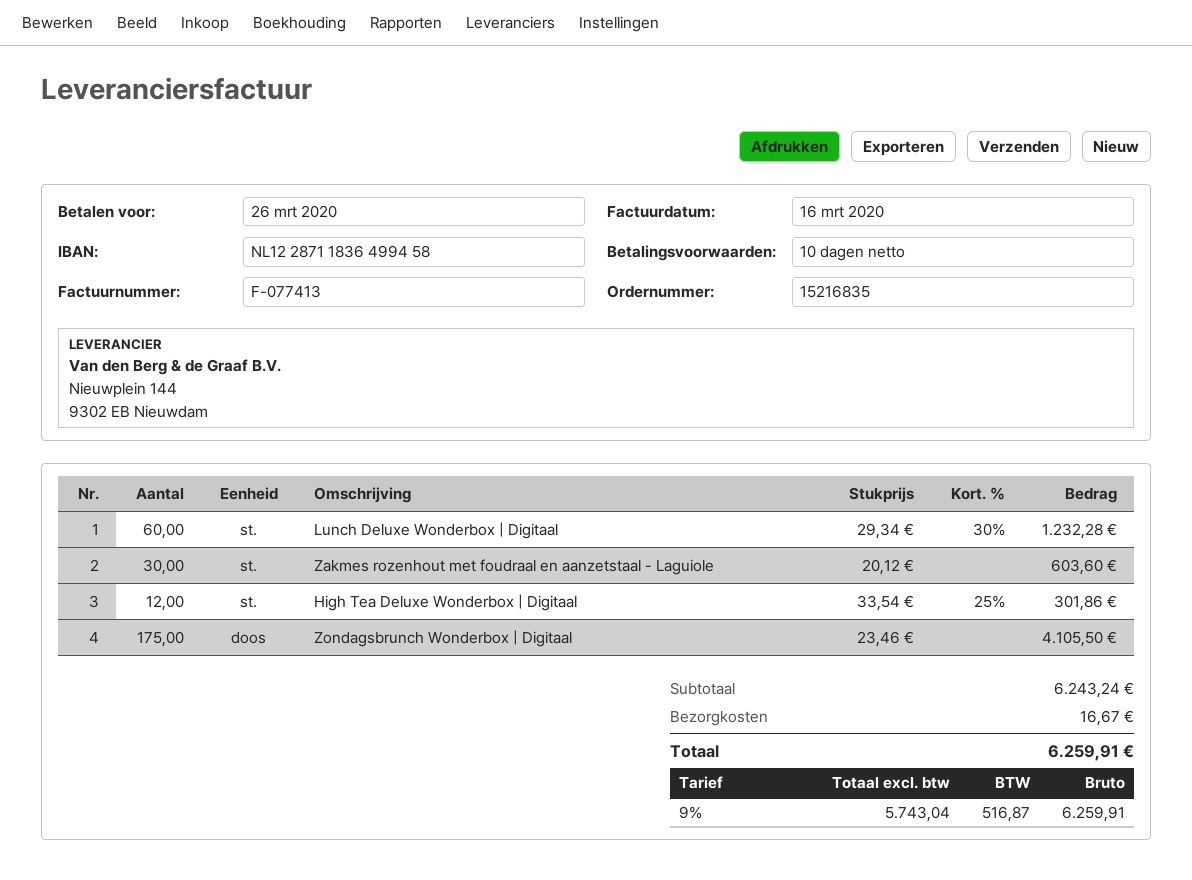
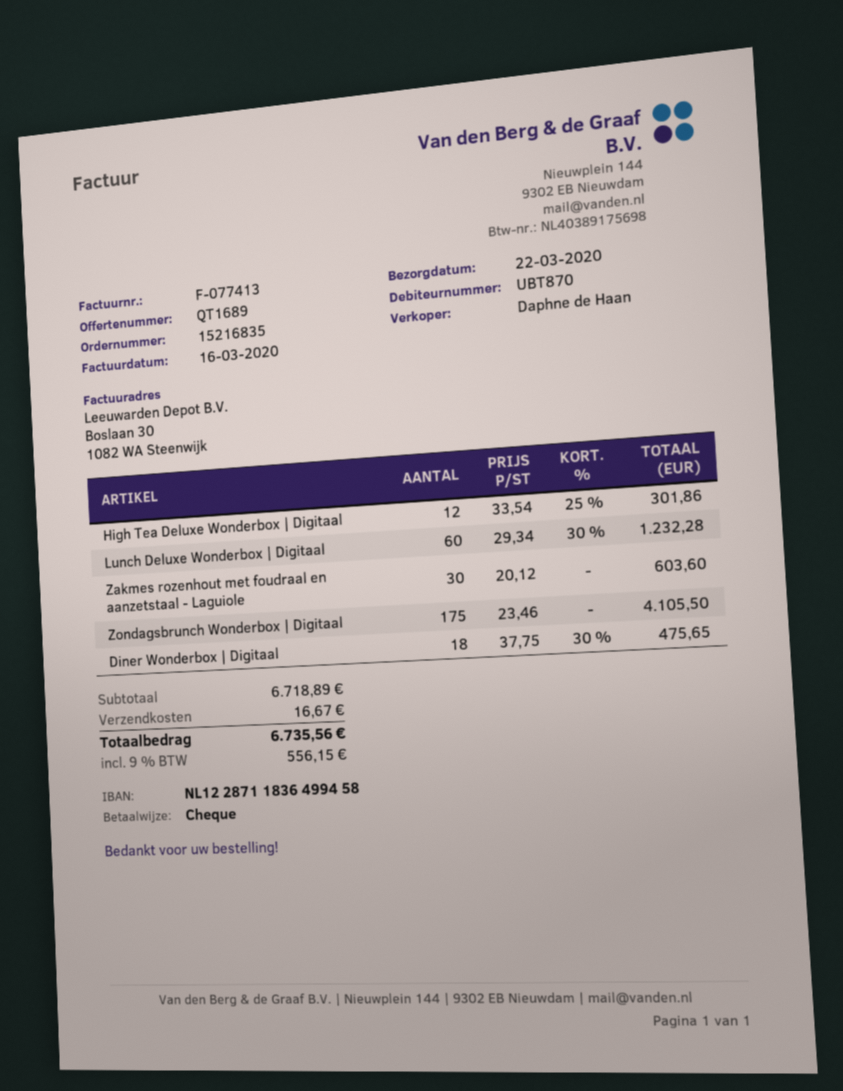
Diner Wonderbox | Digitaal: none -> 18 x 37.75 - 30% = 475.65
subtotal: 6243.24 -> 6718.89
tax: 9% = 516.87 -> 9% = 556.15
total: 6259.91 -> 6735.56

